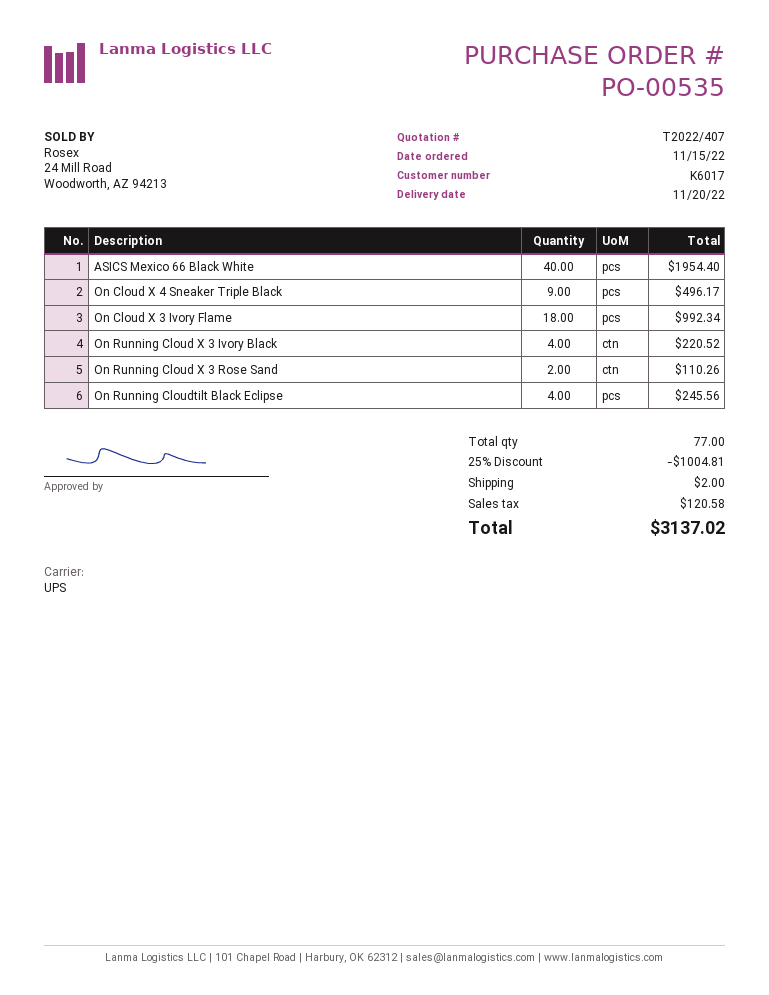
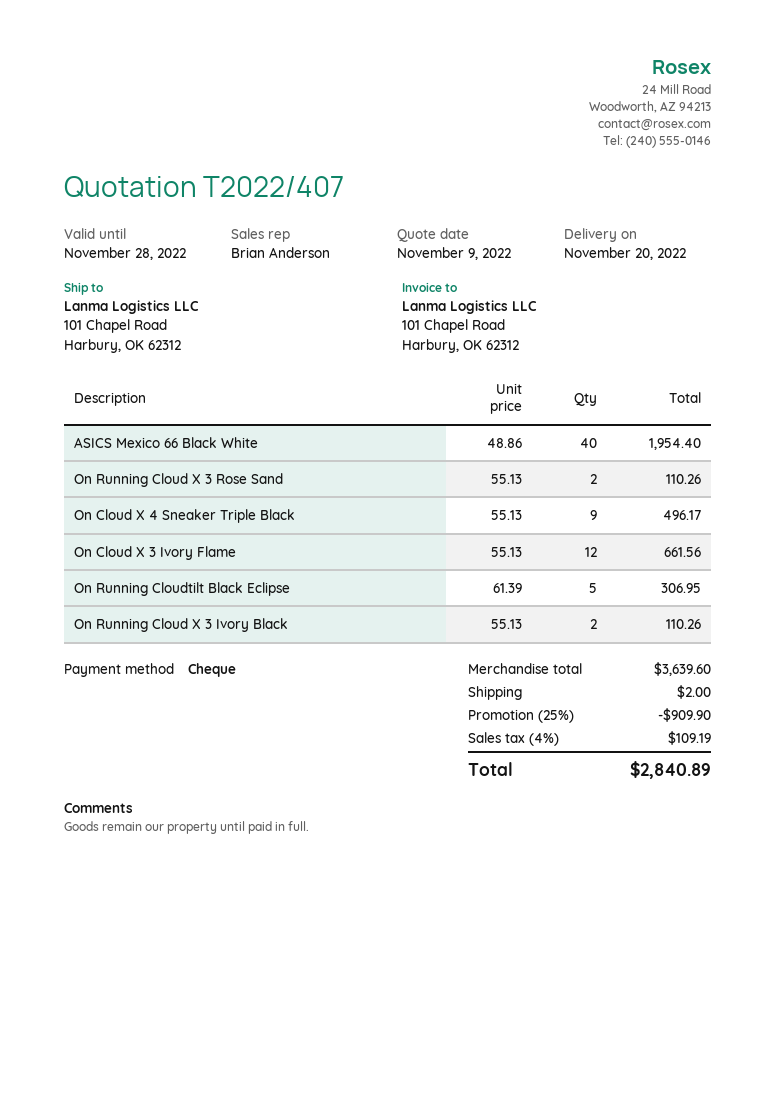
On Cloud X 3 Ivory Flame: 18 for 992.34 -> 12 for 661.56
On Running Cloud X 3 Ivory Black: 4 for 220.52 -> 2 for 110.26
On Running Cloudtilt Black Eclipse: 4 for 245.56 -> 5 for 306.95
discount: 25% = 1004.81 -> 25% = 909.90
tax: 120.58 -> 109.19
total: 3137.02 -> 2840.89

